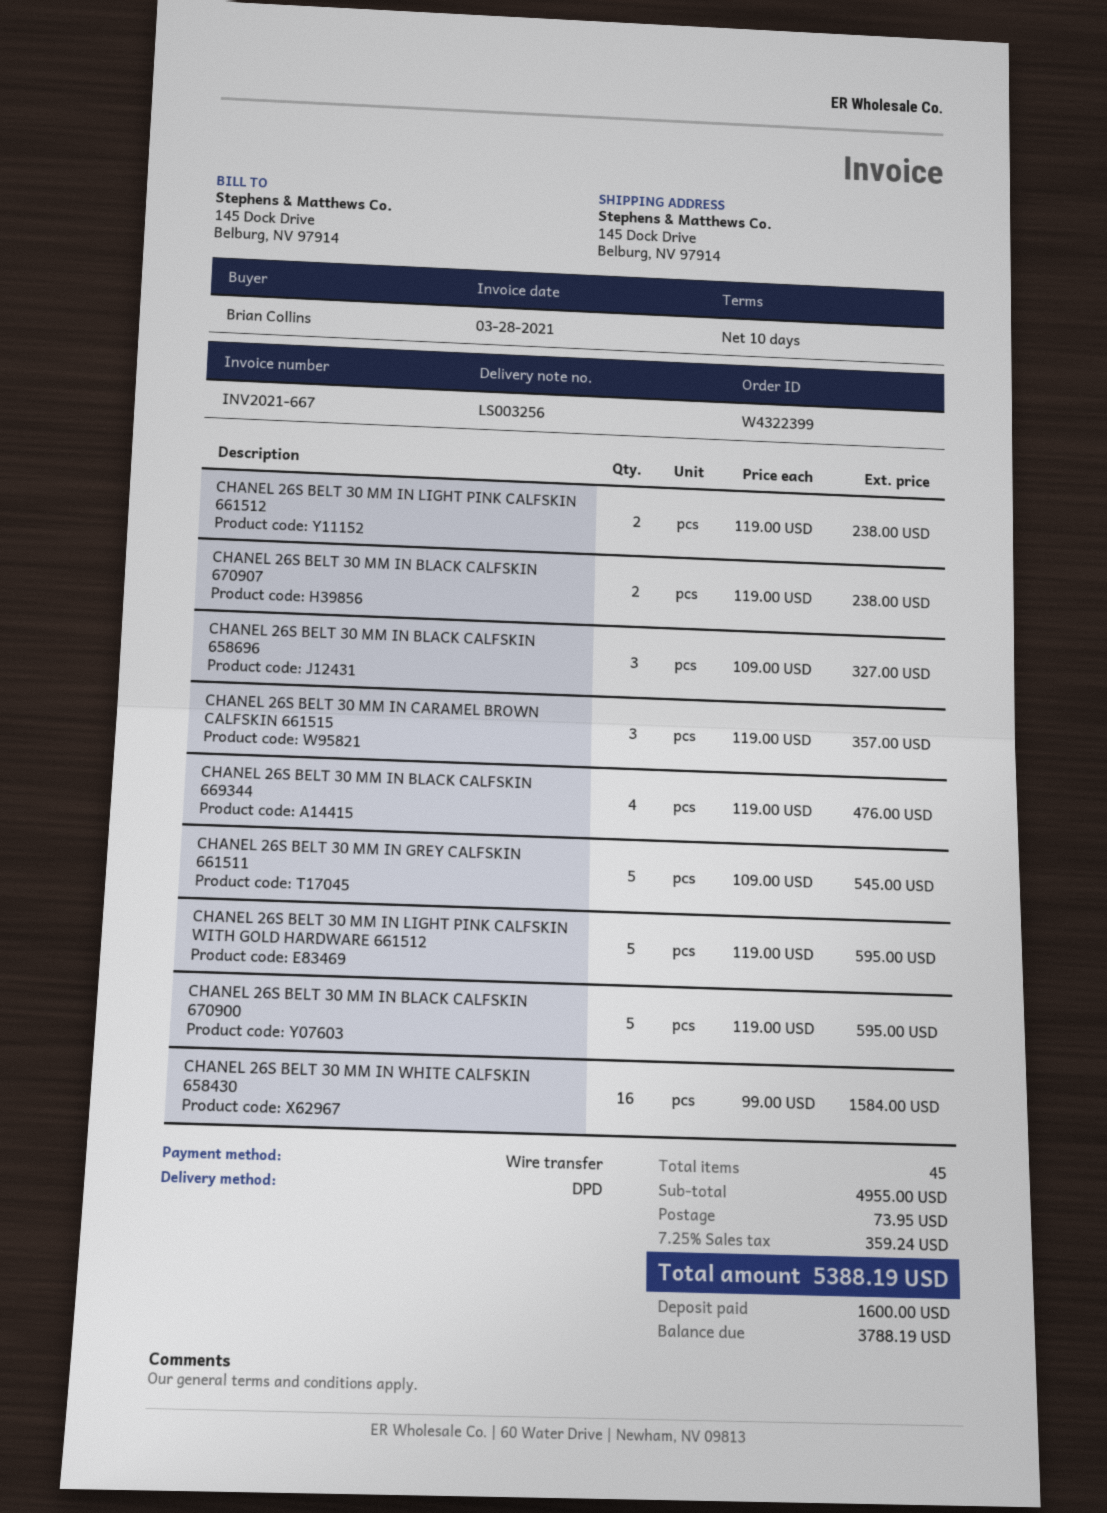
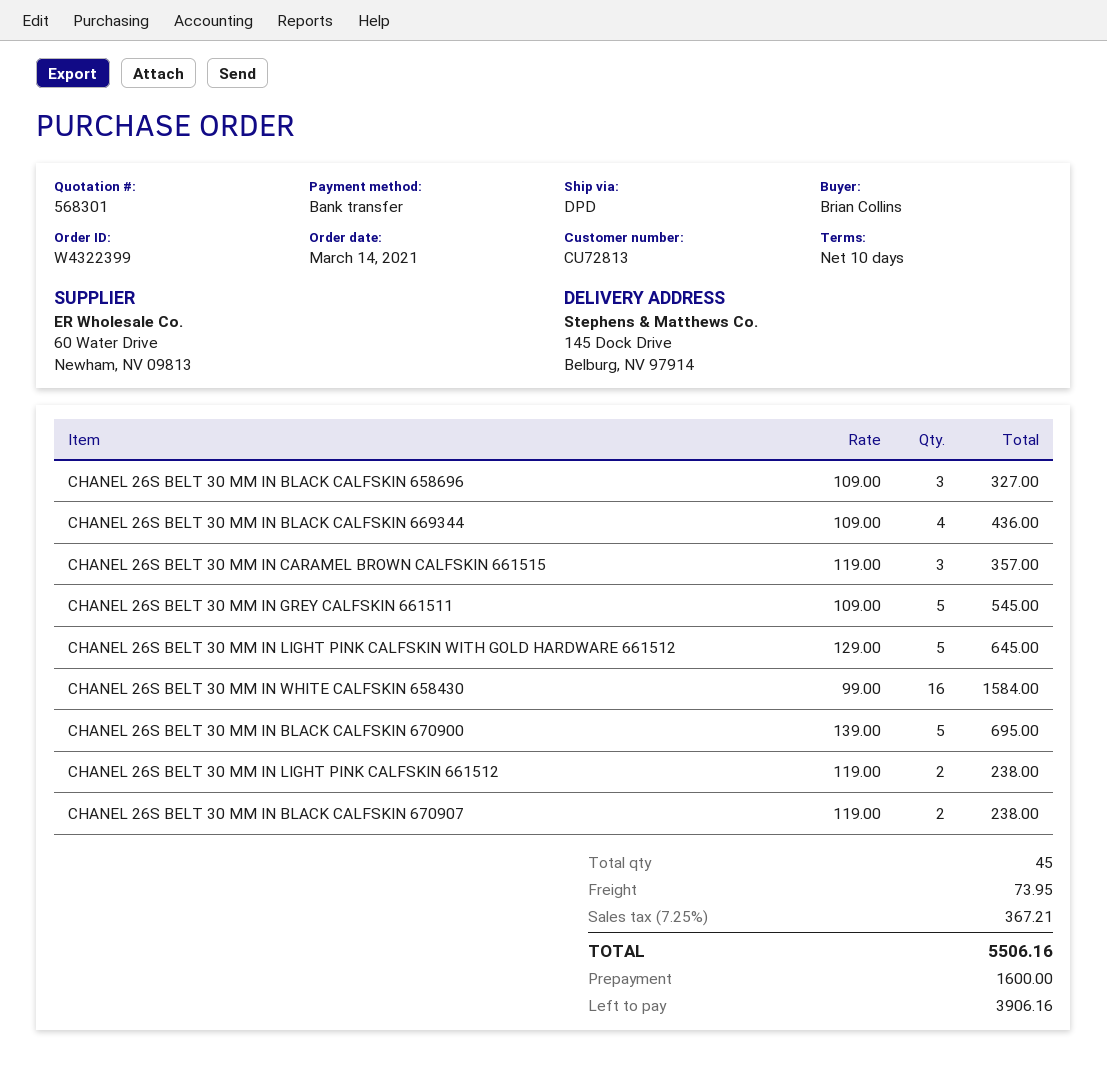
CHANEL 26S BELT 30 MM IN BLACK CALFSKIN 669344: 4 x 119.00 = 476.00 -> 4 x 109.00 = 436.00
CHANEL 26S BELT 30 MM IN LIGHT PINK CALFSKIN WITH GOLD HARDWARE 661512: 5 x 119.00 = 595.00 -> 5 x 129.00 = 645.00
CHANEL 26S BELT 30 MM IN BLACK CALFSKIN 670900: 5 x 119.00 = 595.00 -> 5 x 139.00 = 695.00
tax: 7.25% = 359.24 -> 7.25% = 367.21
total: 5388.19 -> 5506.16
balance: 3788.19 -> 3906.16

